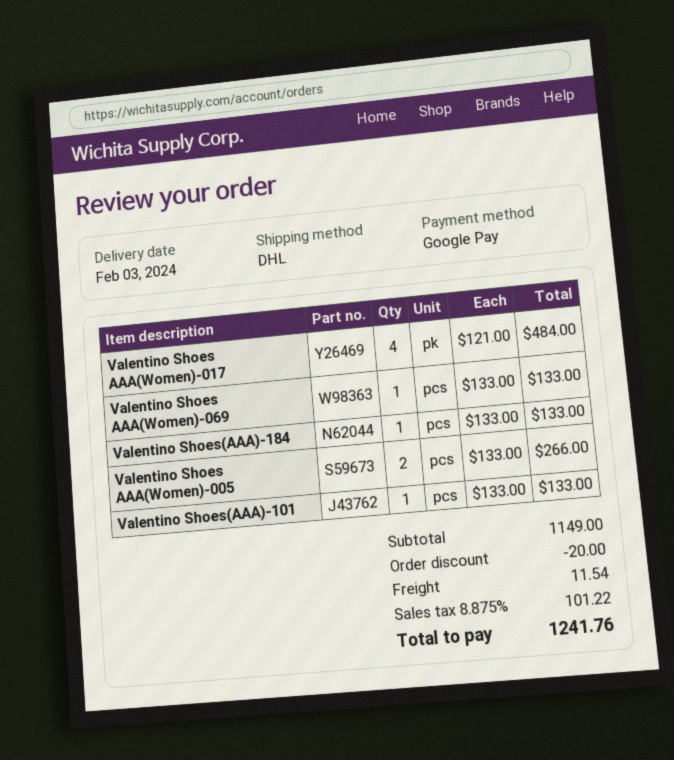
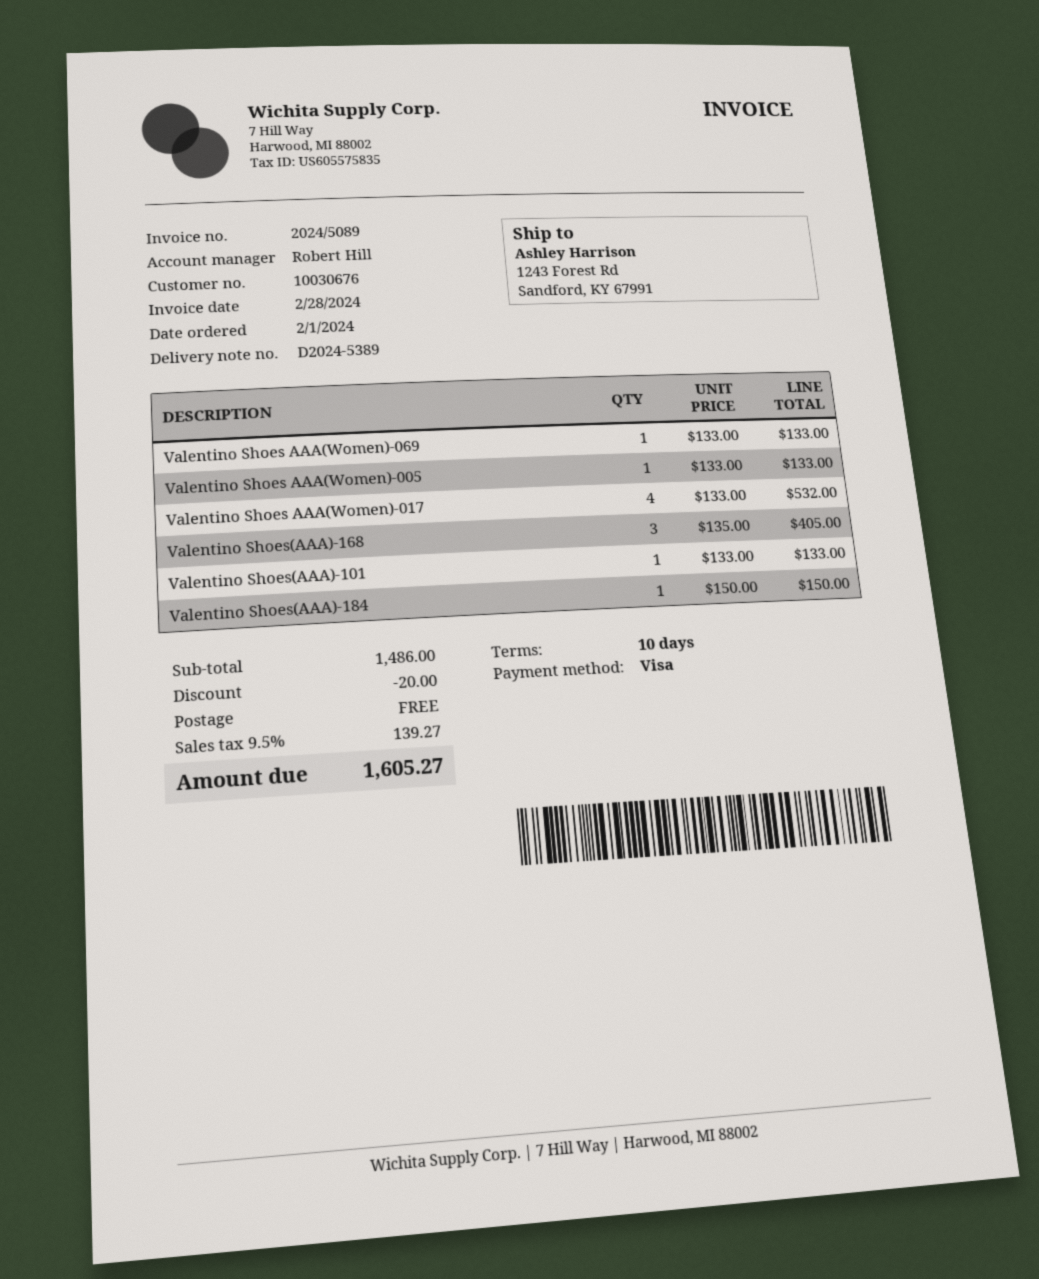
payment method: Google Pay -> Visa
Valentino Shoes AAA(Women)-017: 4 x 121.00 = 484.00 -> 4 x 133.00 = 532.00
Valentino Shoes(AAA)-184: 1 x 133.00 = 133.00 -> 1 x 150.00 = 150.00
Valentino Shoes AAA(Women)-005: 2 x 133.00 = 266.00 -> 1 x 133.00 = 133.00
Valentino Shoes(AAA)-168: none -> 3 x 135.00 = 405.00
subtotal: 1149.00 -> 1486.00
shipping: 11.54 -> 0.00
tax: 8.875% = 101.22 -> 9.5% = 139.27
total: 1241.76 -> 1605.27

